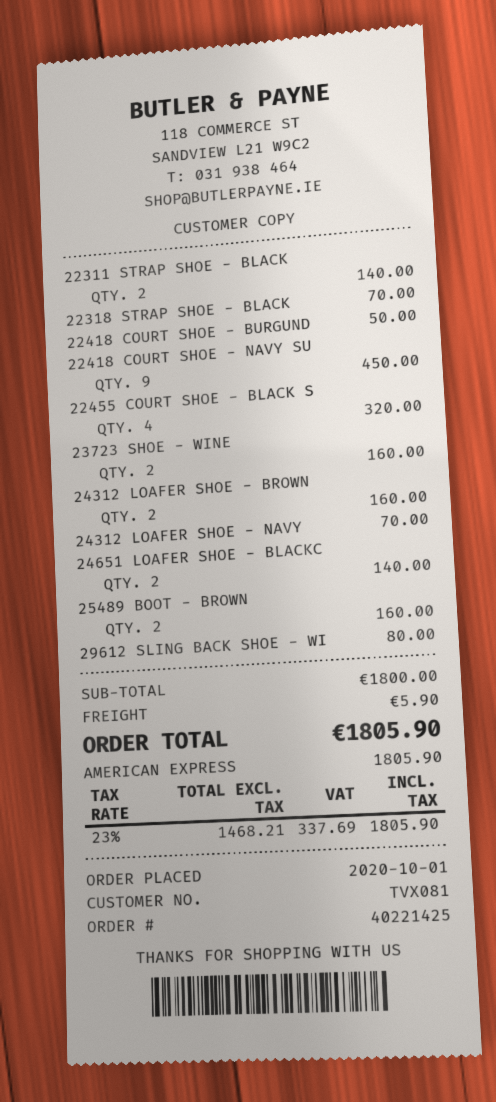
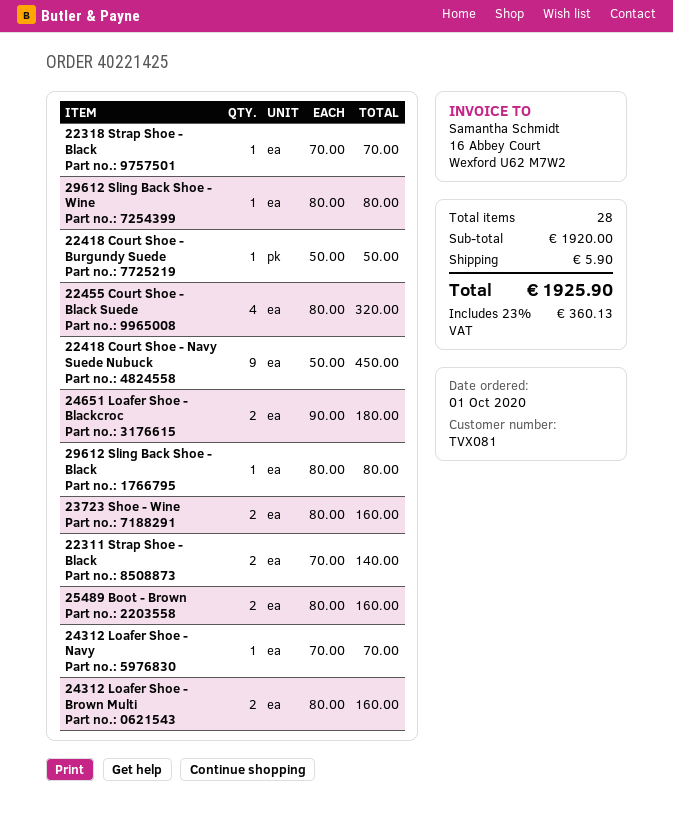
24651 LOAFER SHOE - BLACKC: 2 for 140.00 -> 2 for 180.00
29612 Sling Back Shoe - Black: none -> 1 for 80.00
subtotal: 1800.00 -> 1920.00
tax: 23% = 337.69 -> 23% = 360.13
total: 1805.90 -> 1925.90

